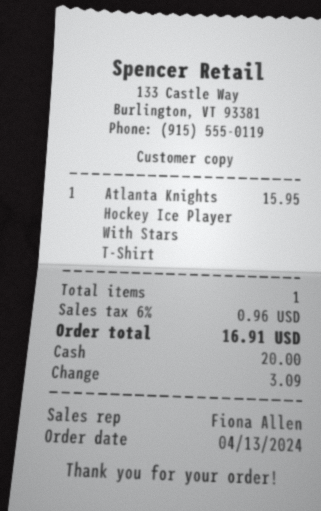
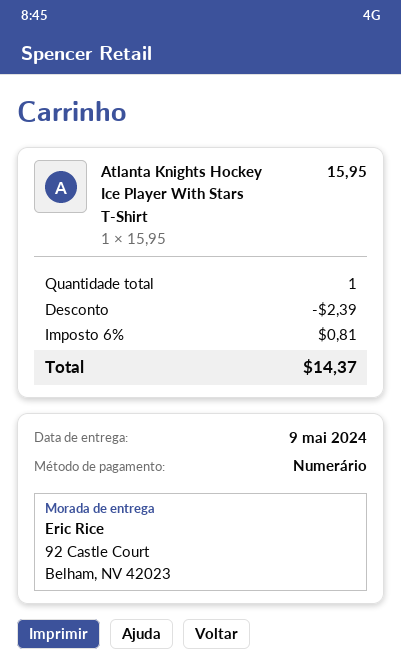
discount: none -> 2.39
tax: 6% = 0.96 -> 6% = 0.81
total: 16.91 -> 14.37

